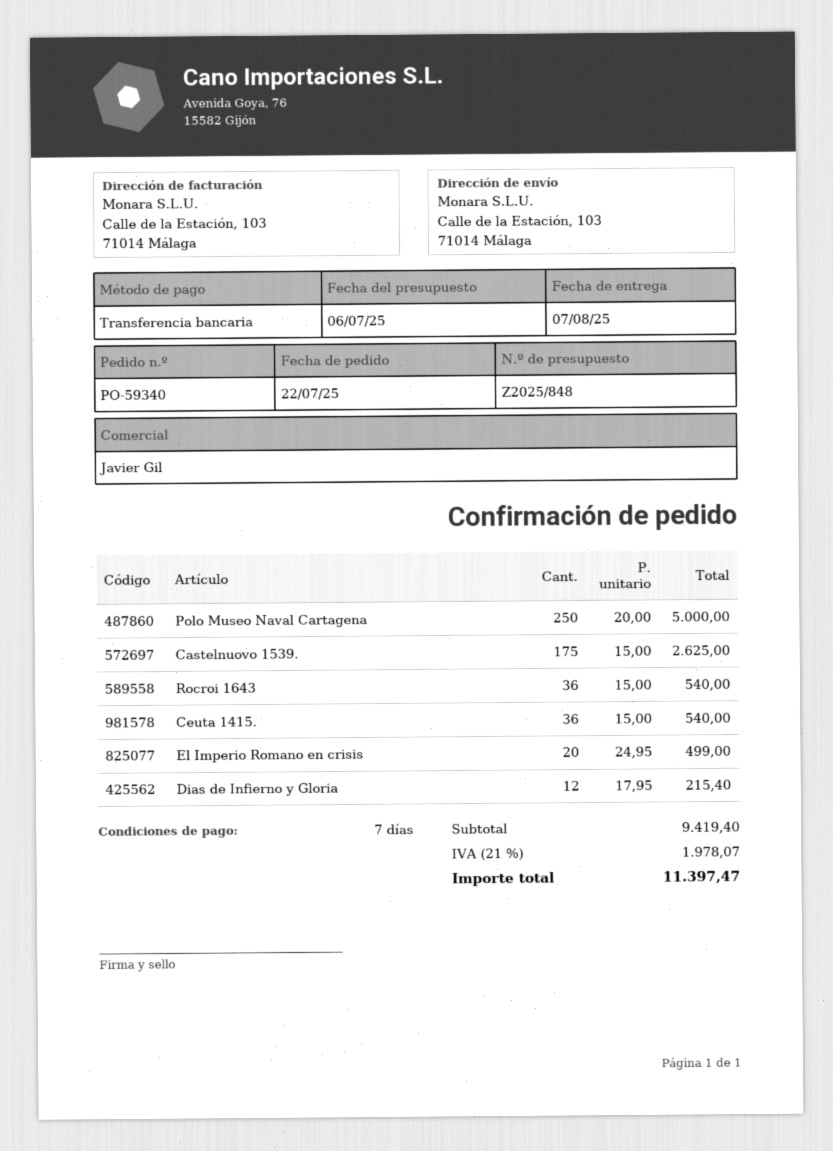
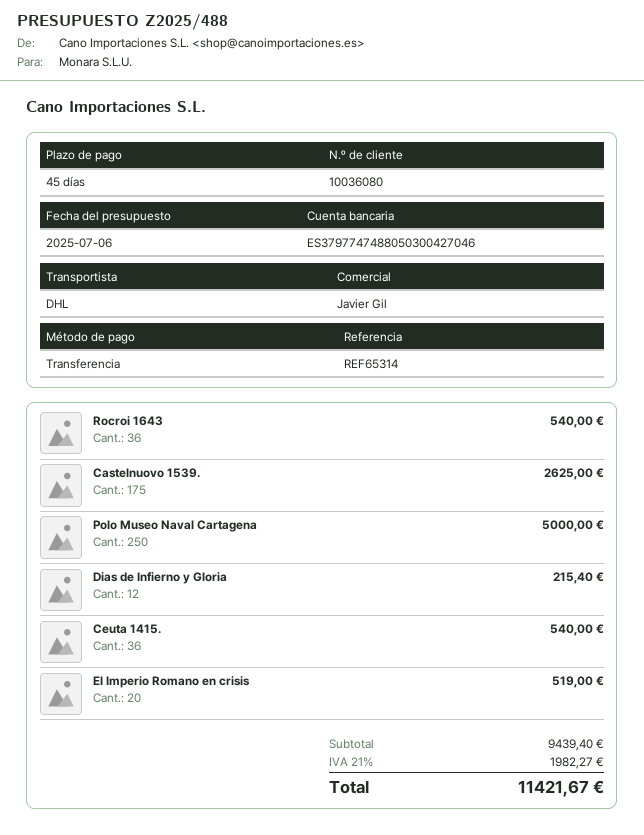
quote number: Z2025/848 -> Z2025/488
payment terms: 7 days -> 45 days
El Imperio Romano en crisis: 20 for 499.00 -> 20 for 519.00
subtotal: 9419.40 -> 9439.40
tax: 21% = 1978.07 -> 21% = 1982.27
total: 11397.47 -> 11421.67

